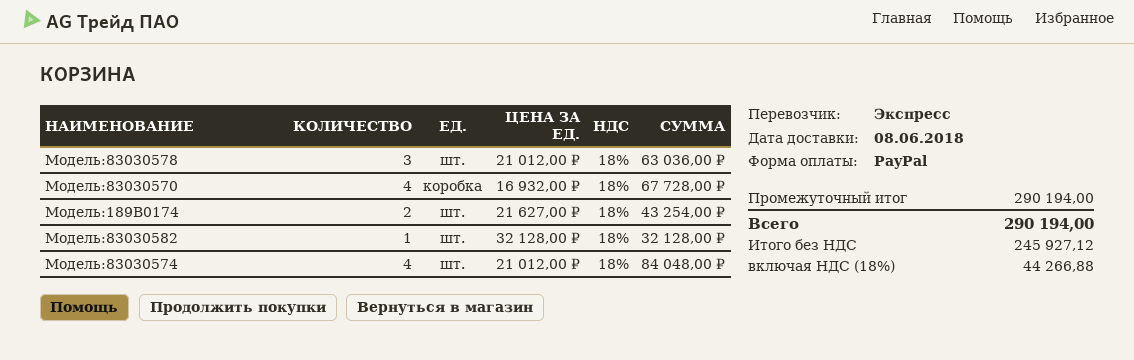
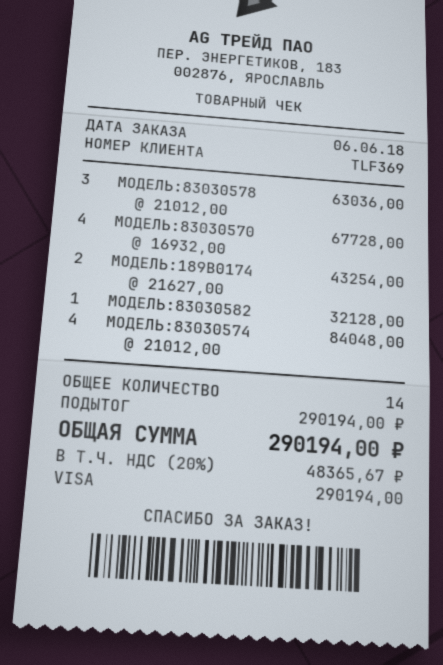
payment method: PayPal -> Visa
tax: 18% = 44266.88 -> 20% = 48365.67

